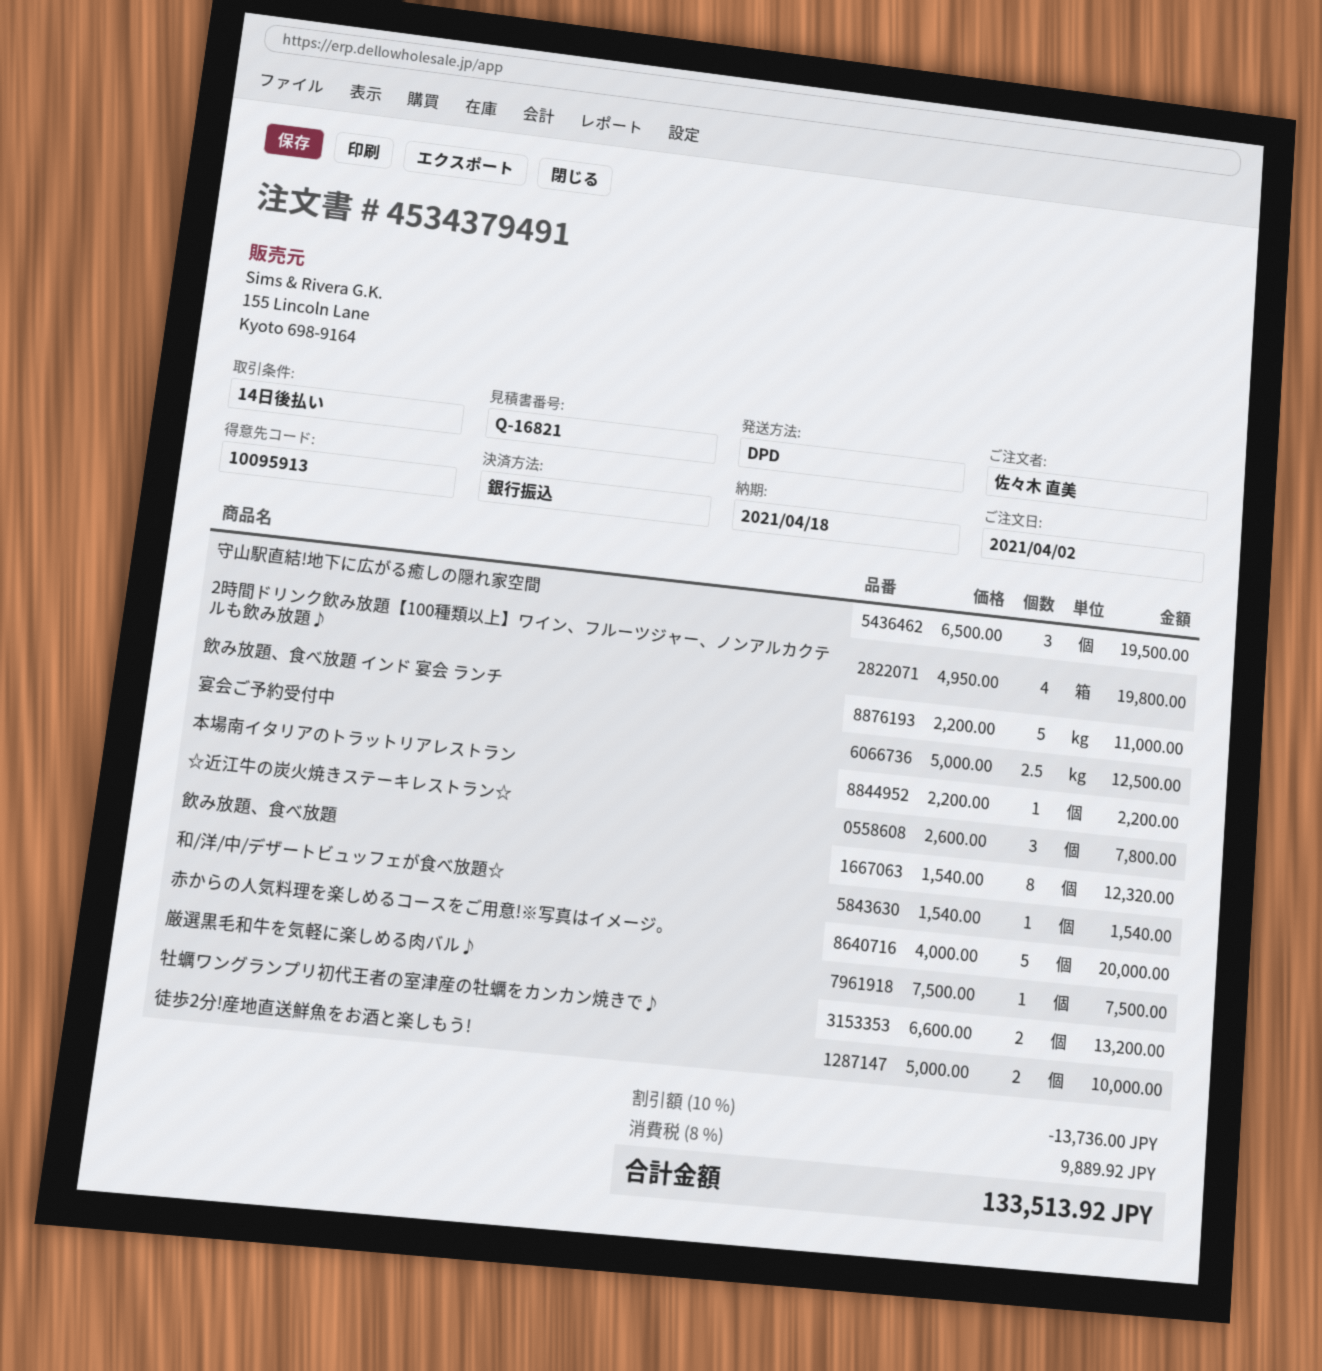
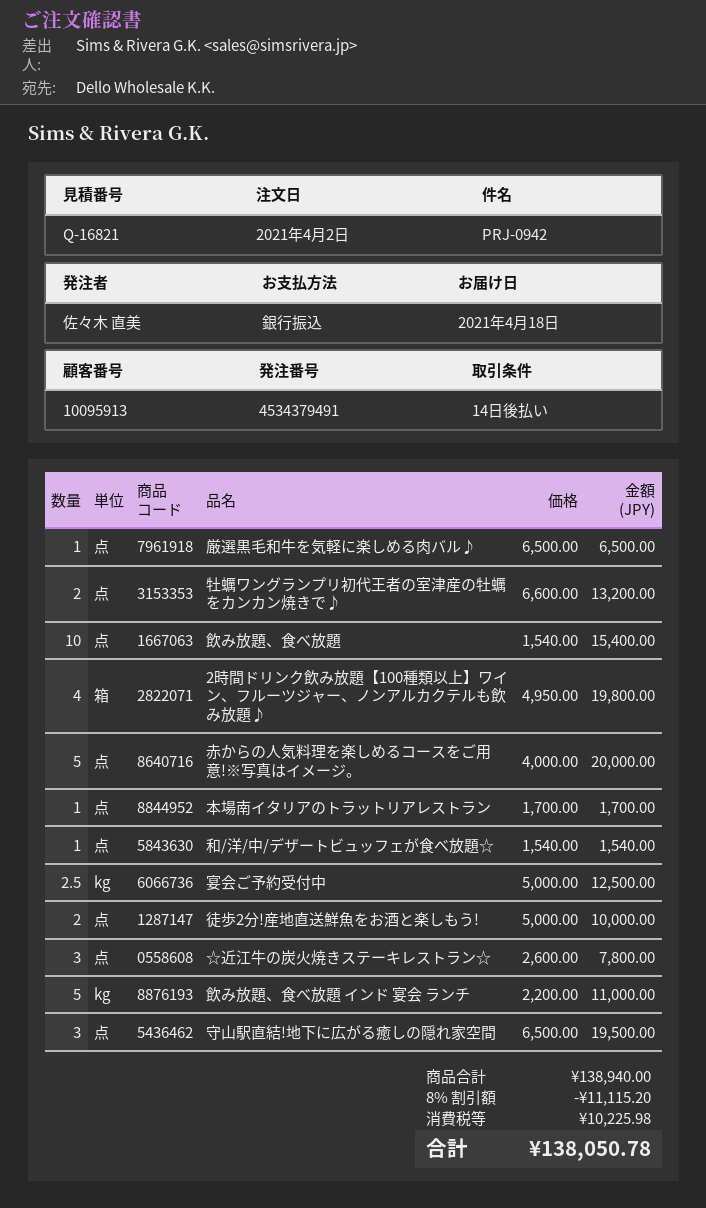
本場南イタリアのトラットリアレストラン: 1 x 2200.00 = 2200.00 -> 1 x 1700.00 = 1700.00
飲み放題、食べ放題: 8 x 1540.00 = 12320.00 -> 10 x 1540.00 = 15400.00
厳選黒毛和牛を気軽に楽しめる肉バル♪: 1 x 7500.00 = 7500.00 -> 1 x 6500.00 = 6500.00
discount: 10% = 13736.00 -> 8% = 11115.20
tax: 9889.92 -> 10225.98
total: 133513.92 -> 138050.78

